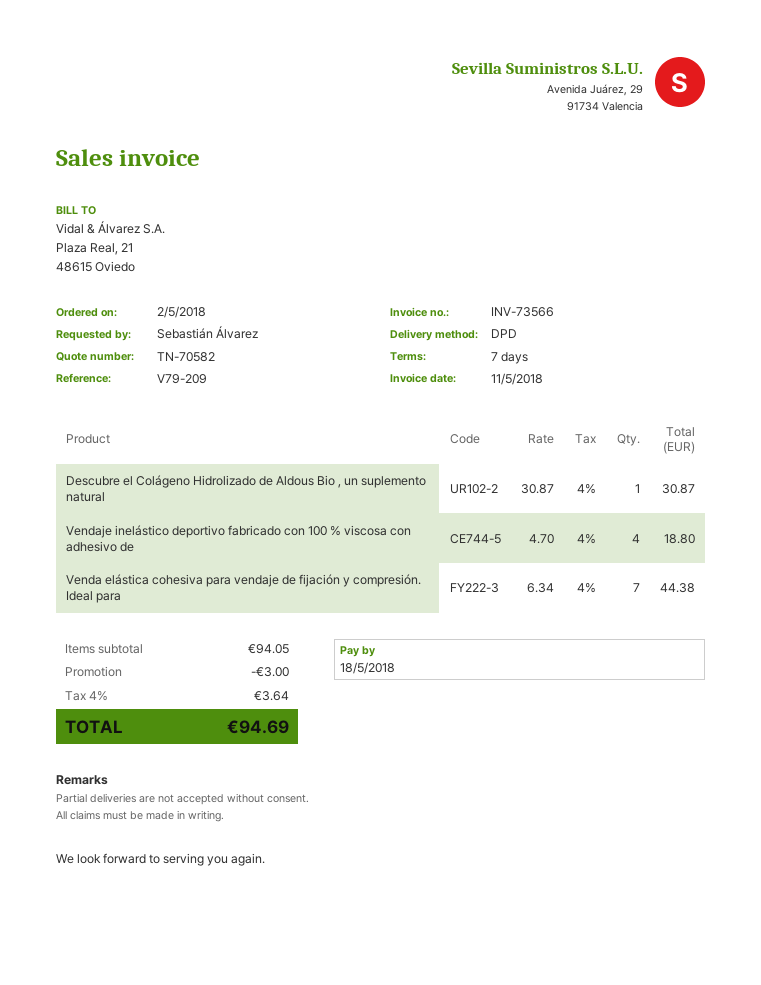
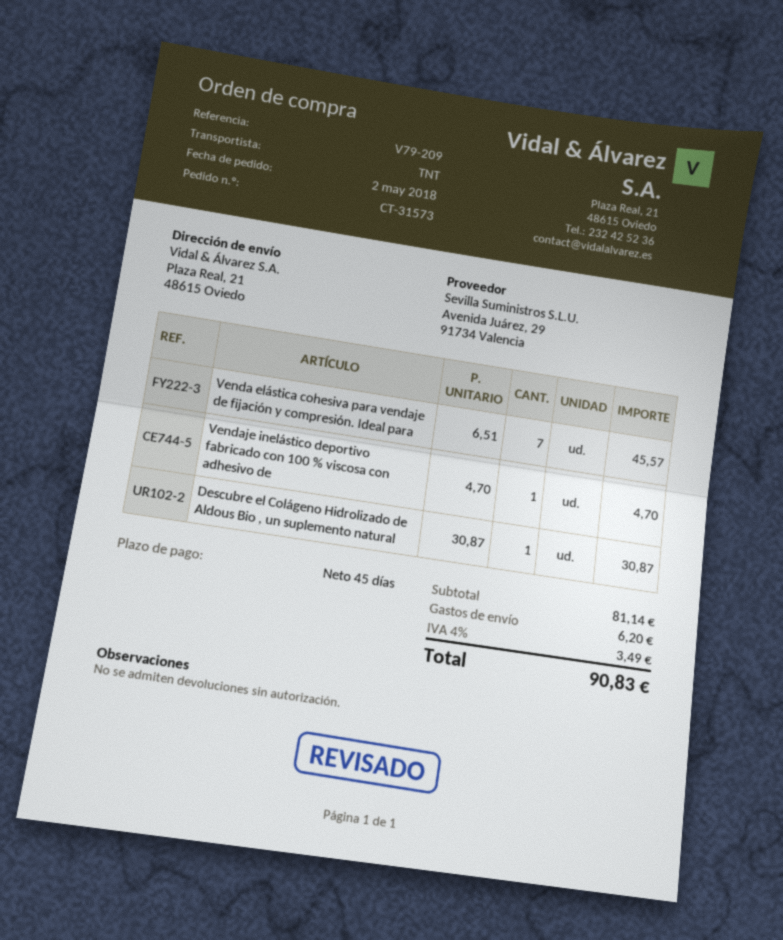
payment terms: 7 days -> 45 days
shipping method: DPD -> TNT
Vendaje inelástico deportivo fabricado con 100 % viscosa con adhesivo de: 4 x 4.70 = 18.80 -> 1 x 4.70 = 4.70
Venda elástica cohesiva para vendaje de fijación y compresión. Ideal para: 7 x 6.34 = 44.38 -> 7 x 6.51 = 45.57
subtotal: 94.05 -> 81.14
discount: 3.00 -> none
shipping: none -> 6.20
tax: 4% = 3.64 -> 4% = 3.49
total: 94.69 -> 90.83

